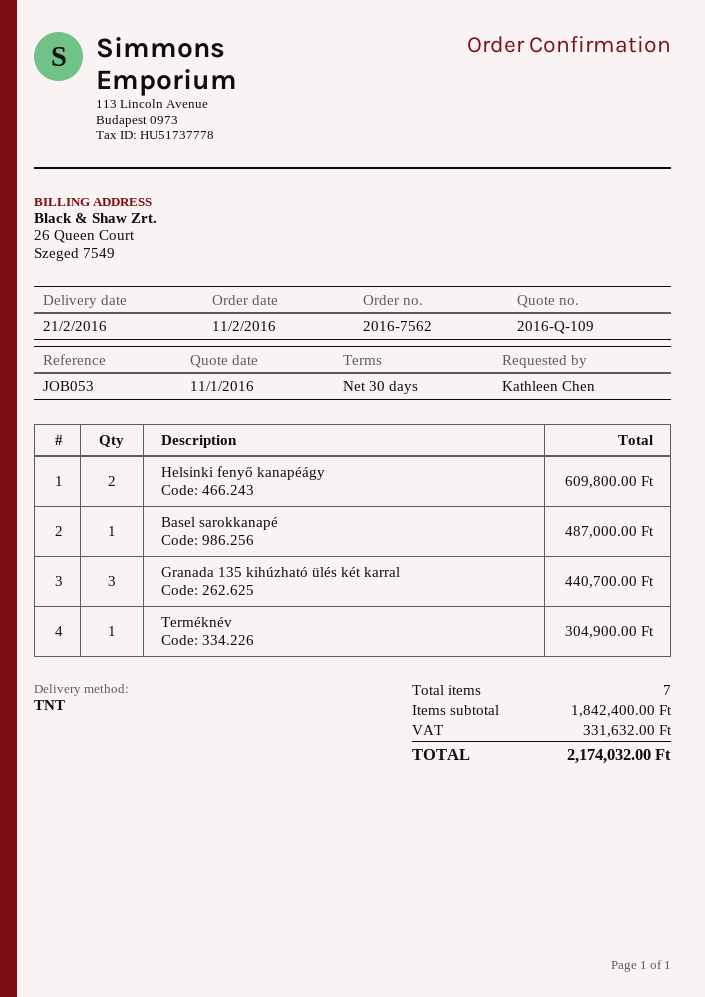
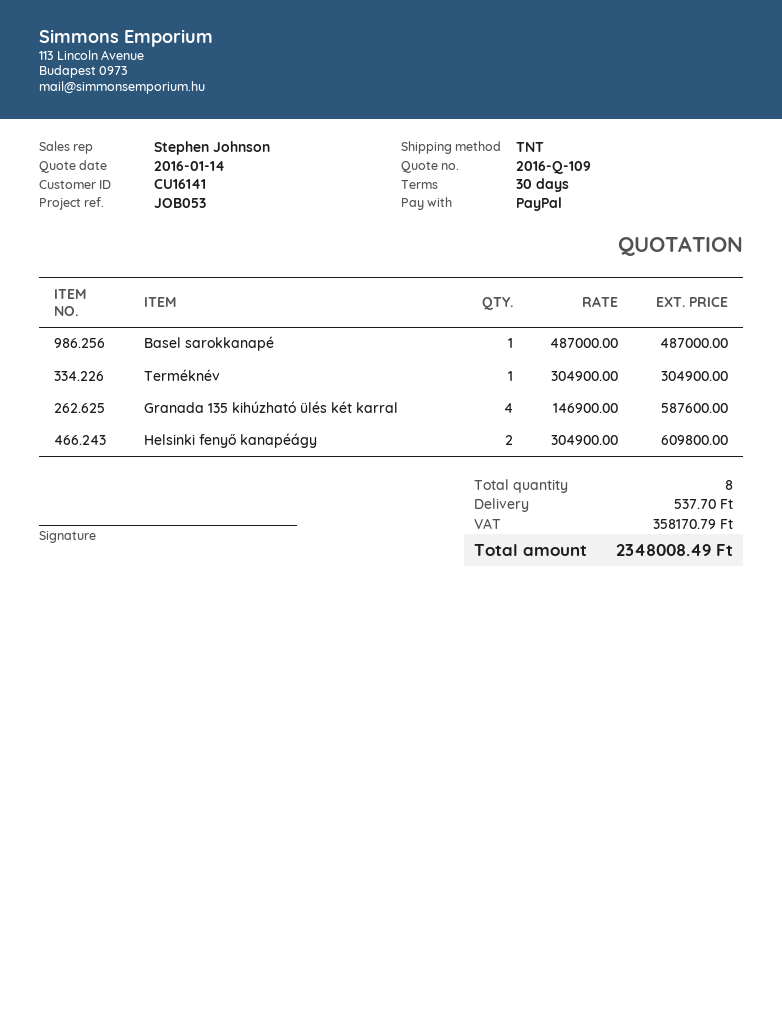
quote date: 2016-01-11 -> 2016-01-14
Granada 135 kihúzható ülés két karral: 3 for 440700.00 -> 4 for 587600.00
total quantity: 7 -> 8
shipping: none -> 537.70
tax: 331632.00 -> 358170.79
total: 2174032.00 -> 2348008.49

